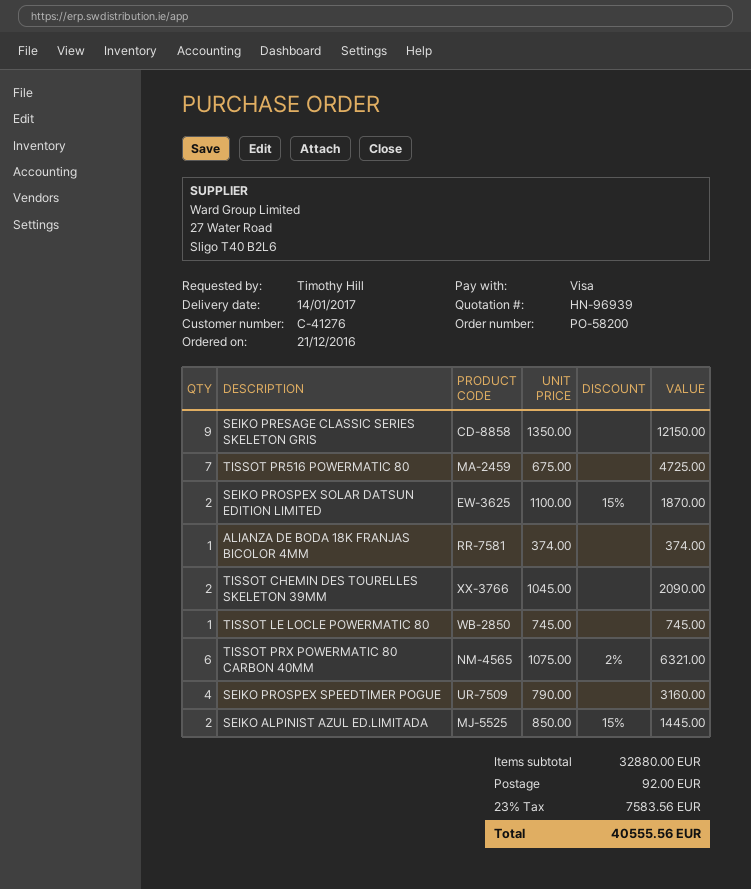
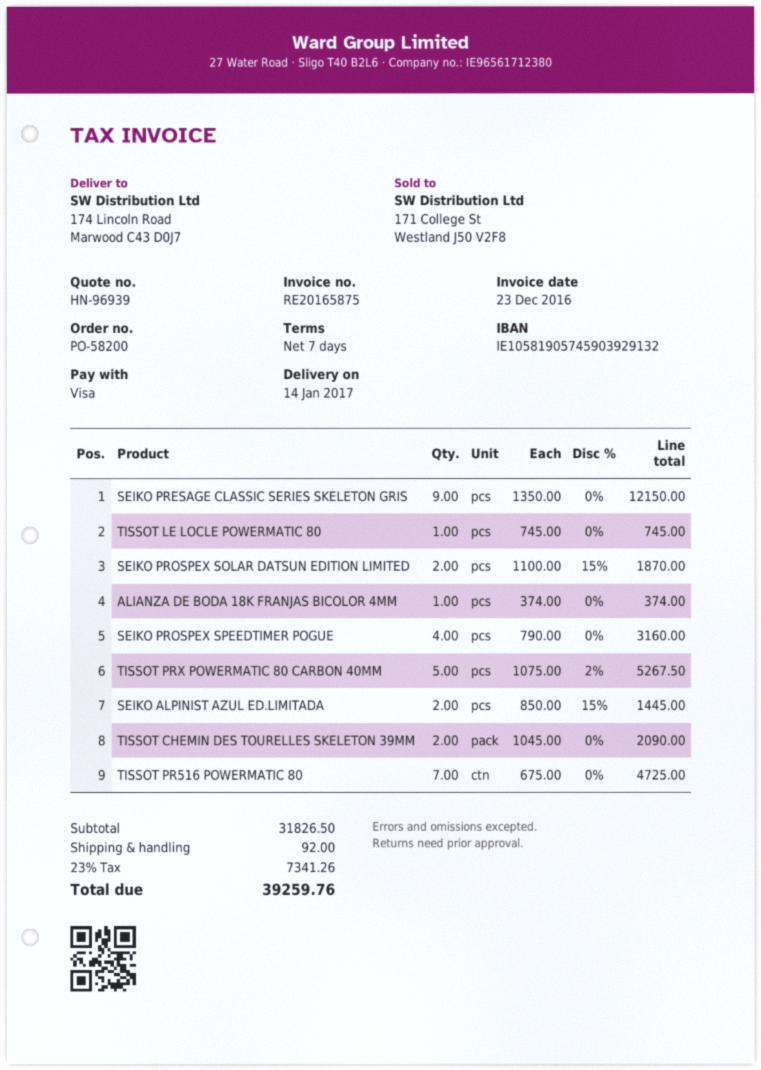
TISSOT PRX POWERMATIC 80 CARBON 40MM: 6 x 1075.00 - 2% = 6321.00 -> 5 x 1075.00 - 2% = 5267.50
subtotal: 32880.00 -> 31826.50
tax: 23% = 7583.56 -> 23% = 7341.26
total: 40555.56 -> 39259.76

